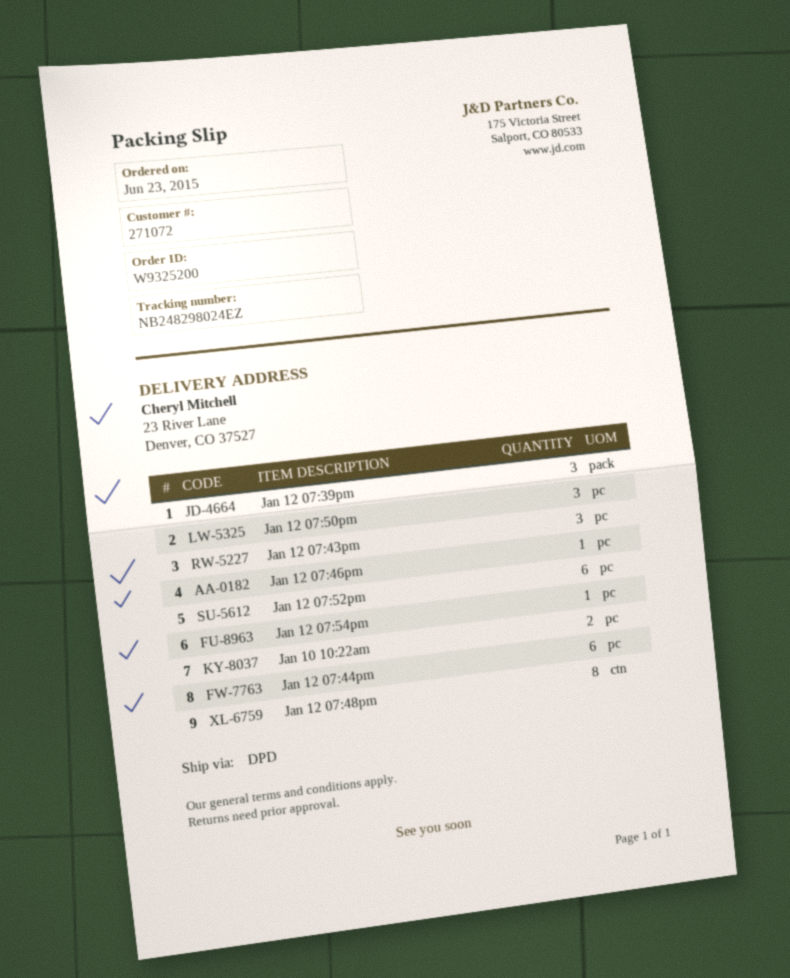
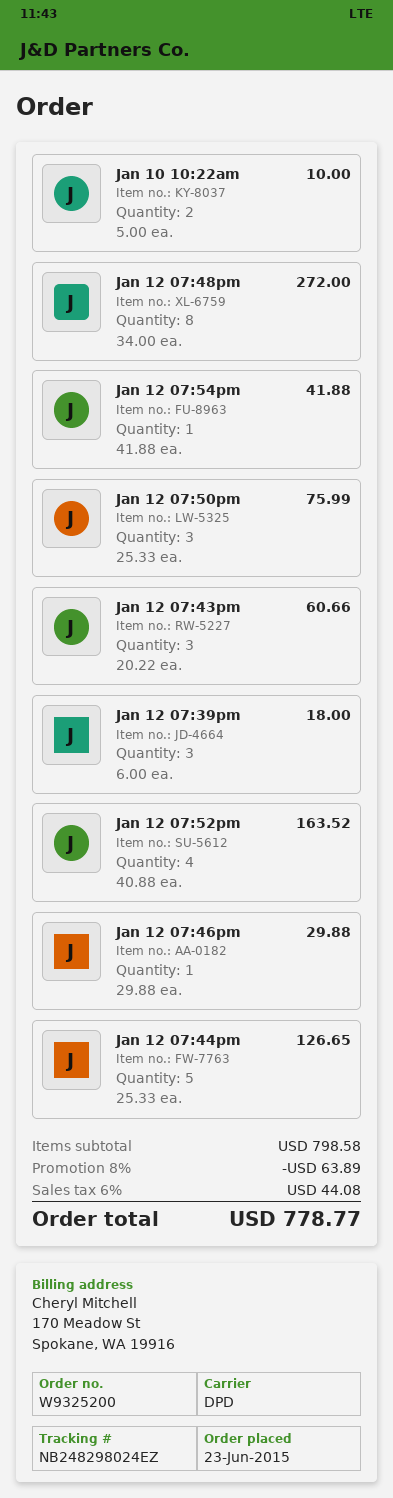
Jan 12 07:52pm: 6 -> 4
Jan 12 07:44pm: 6 -> 5

